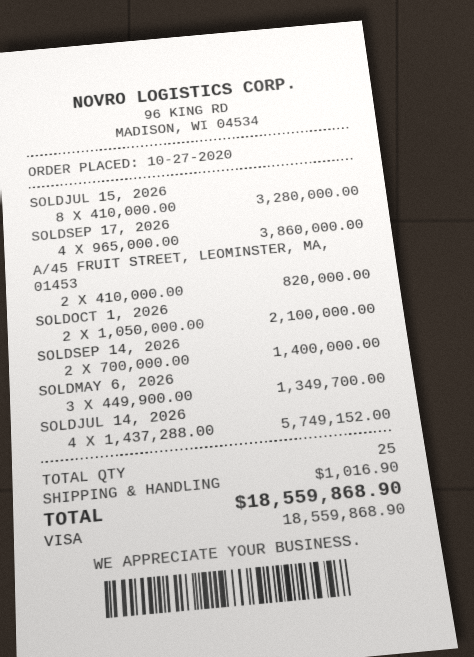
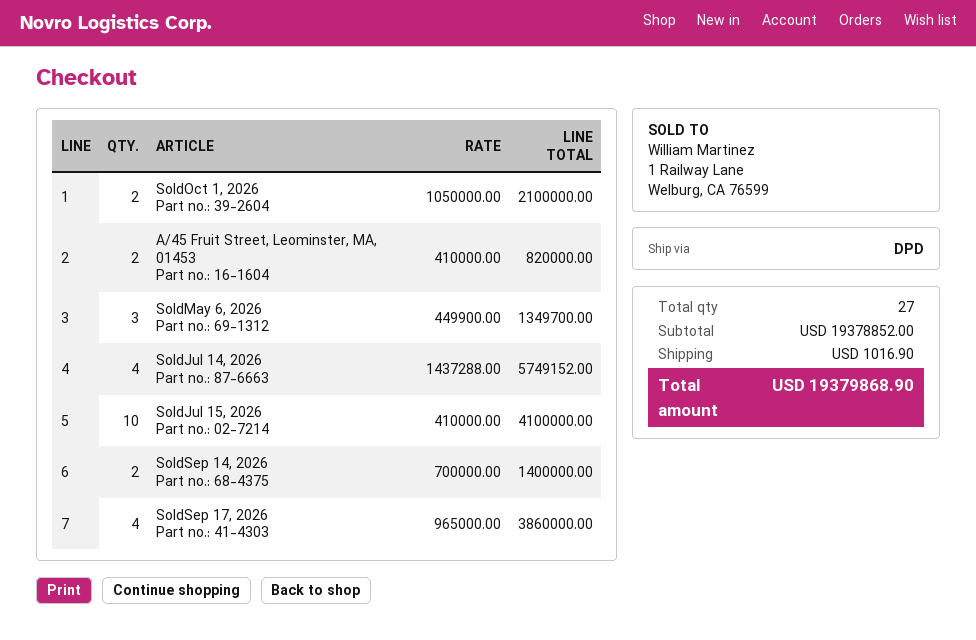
SOLDJUL 15, 2026: 8 x 410000.00 = 3280000.00 -> 10 x 410000.00 = 4100000.00
total quantity: 25 -> 27
total: 18559868.90 -> 19379868.90

